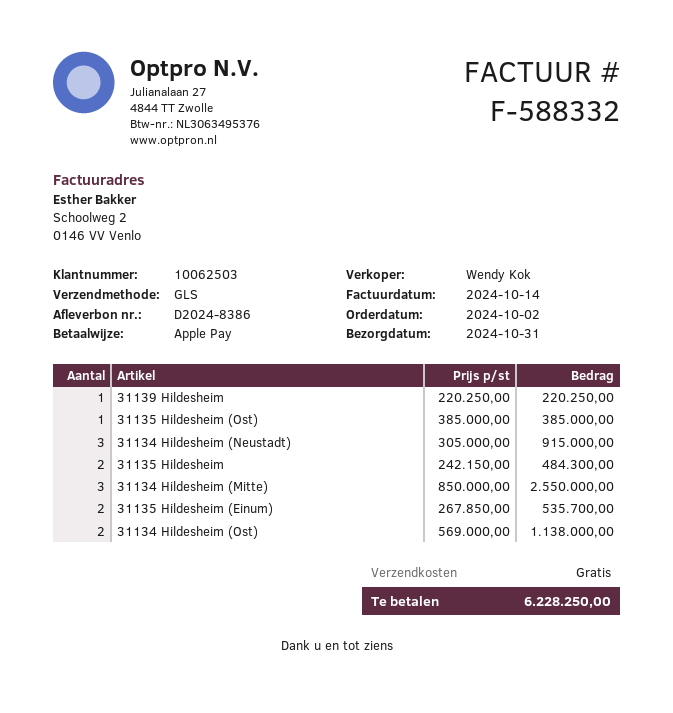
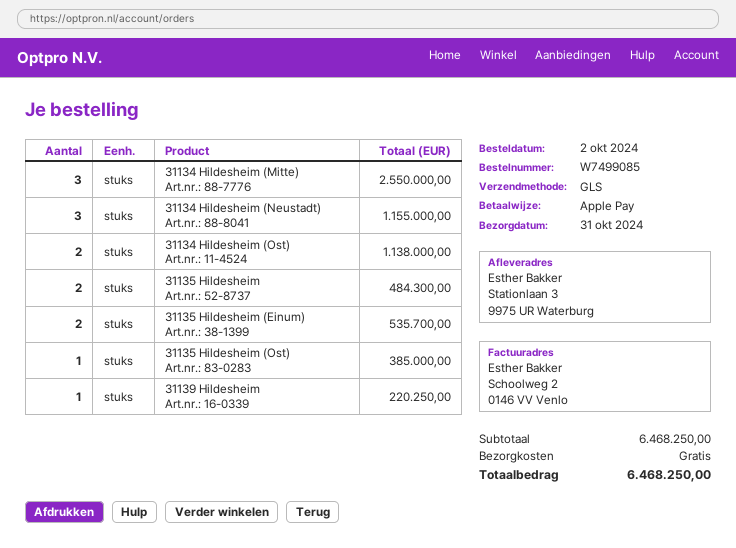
31134 Hildesheim (Neustadt): 3 for 915000.00 -> 3 for 1155000.00
total: 6228250.00 -> 6468250.00

